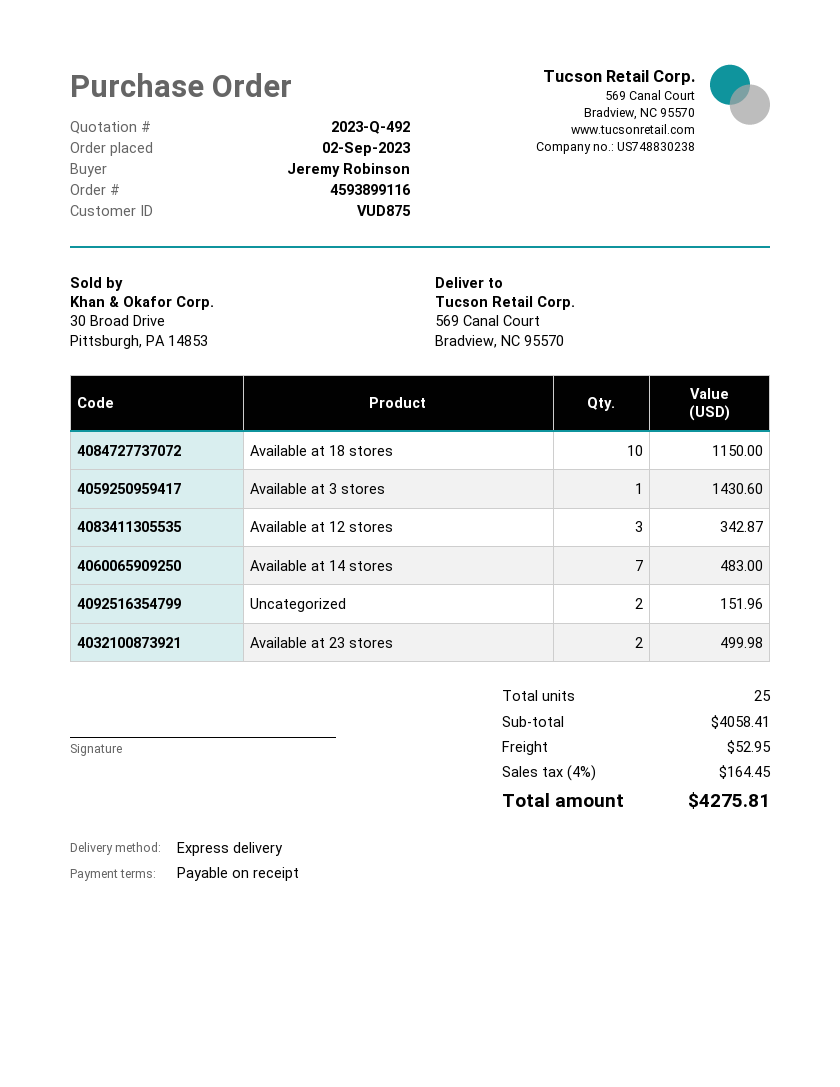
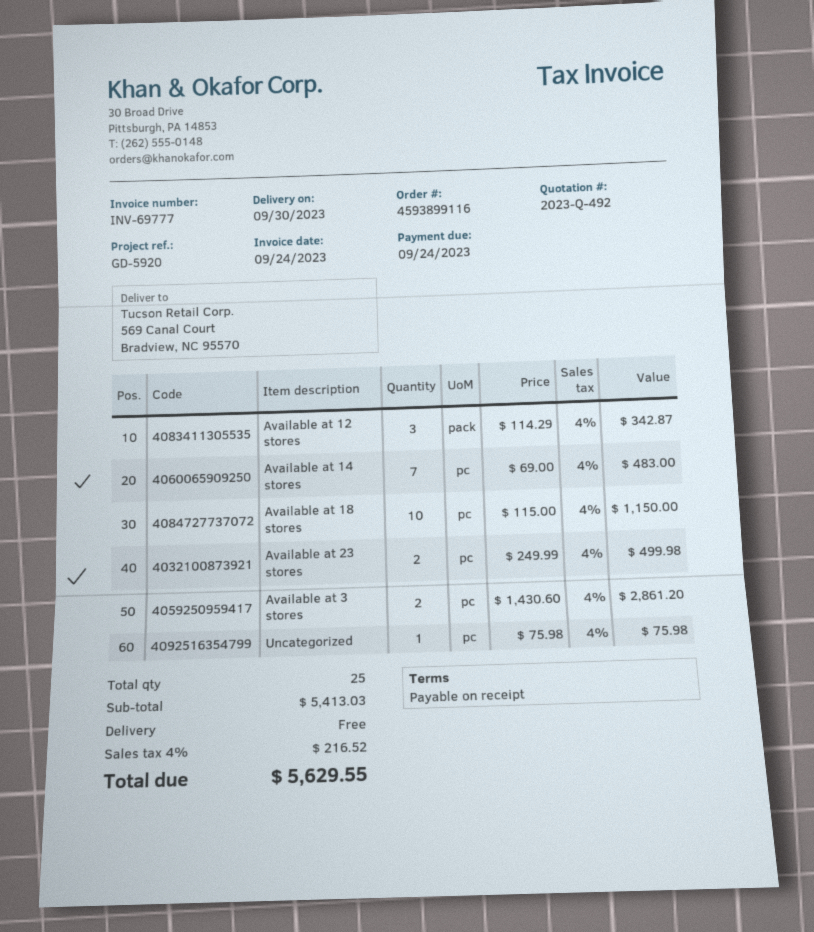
Available at 3 stores: 1 for 1430.60 -> 2 for 2861.20
Uncategorized: 2 for 151.96 -> 1 for 75.98
subtotal: 4058.41 -> 5413.03
shipping: 52.95 -> 0.00
tax: 4% = 164.45 -> 4% = 216.52
total: 4275.81 -> 5629.55

